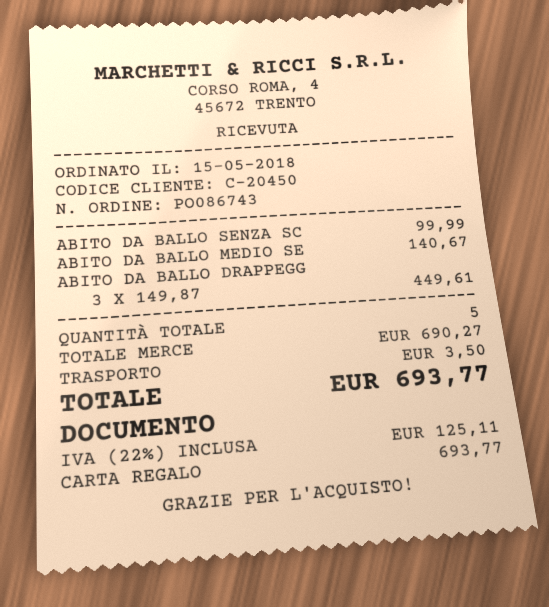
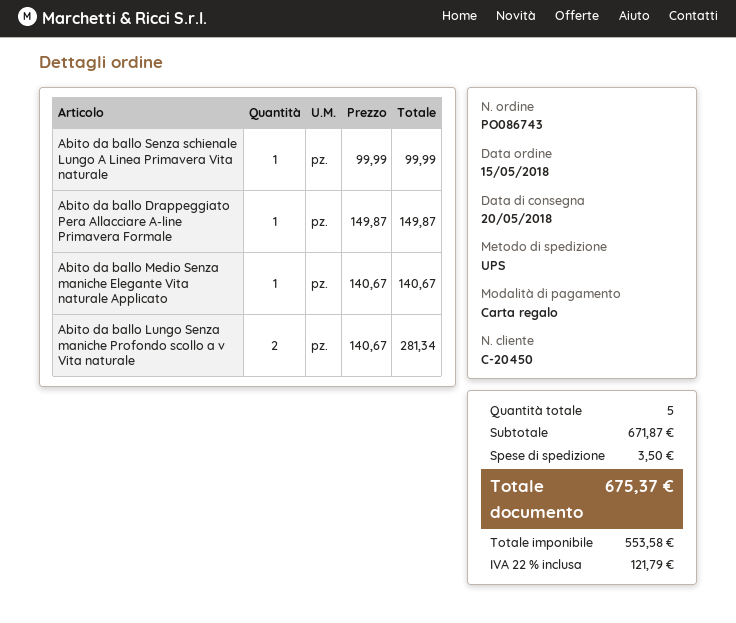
ABITO DA BALLO DRAPPEGG: 3 x 149.87 = 449.61 -> 1 x 149.87 = 149.87
Abito da ballo Lungo Senza maniche Profondo scollo a v Vita naturale: none -> 2 x 140.67 = 281.34
subtotal: 690.27 -> 671.87
tax: 22% = 125.11 -> 22% = 121.79
total: 693.77 -> 675.37

